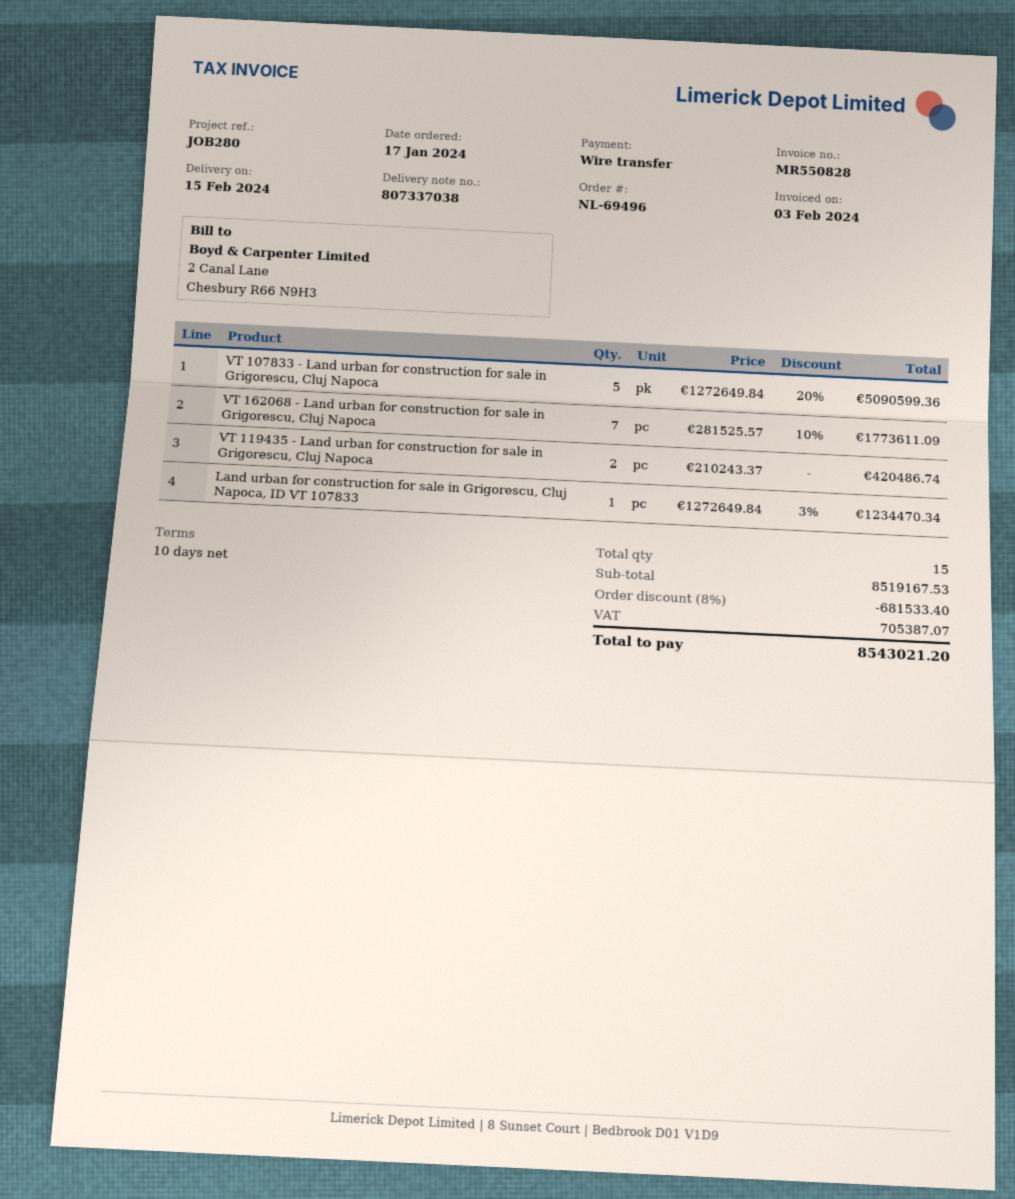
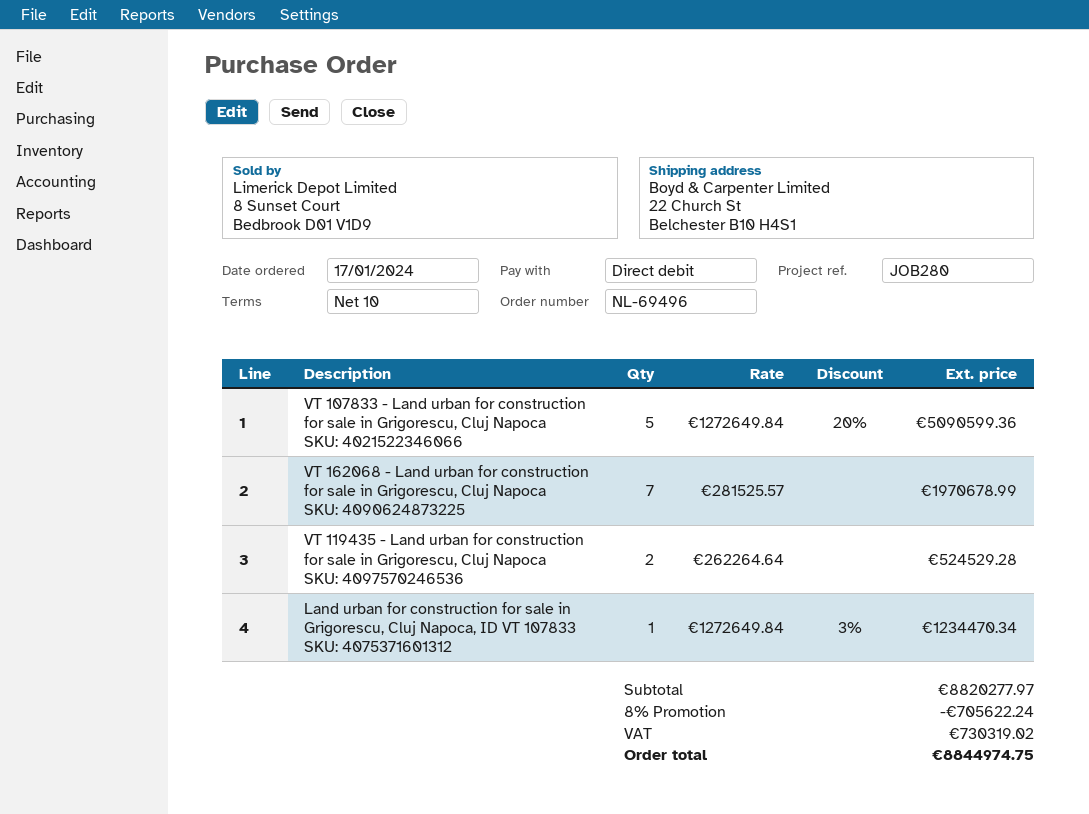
payment method: bank transfer -> direct debit
VT 162068 - Land urban for construction for sale in Grigorescu, Cluj Napoca: 7 x 281525.57 - 10% = 1773611.09 -> 7 x 281525.57 = 1970678.99
VT 119435 - Land urban for construction for sale in Grigorescu, Cluj Napoca: 2 x 210243.37 = 420486.74 -> 2 x 262264.64 = 524529.28
subtotal: 8519167.53 -> 8820277.97
discount: 8% = 681533.40 -> 8% = 705622.24
tax: 705387.07 -> 730319.02
total: 8543021.20 -> 8844974.75

